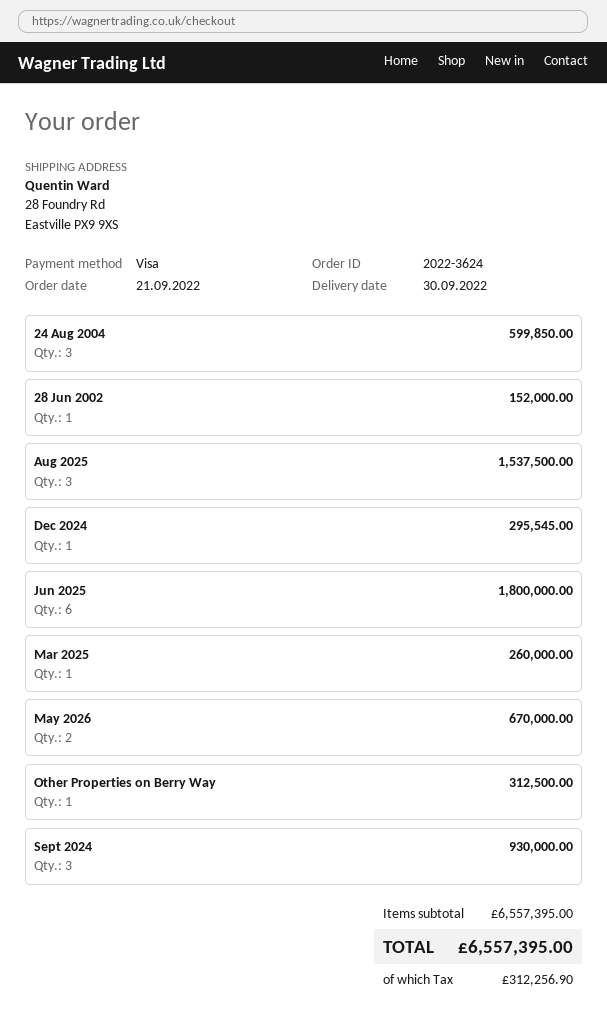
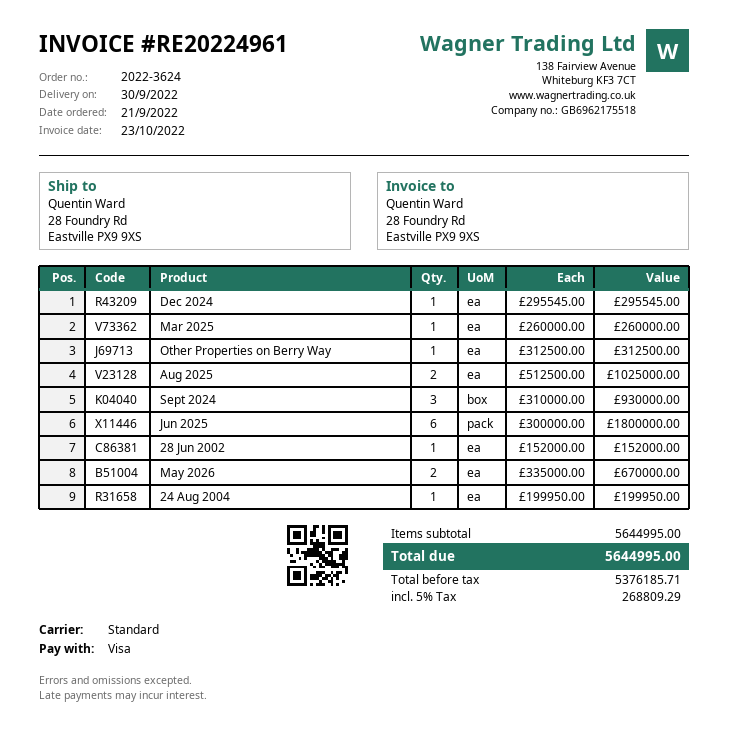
24 Aug 2004: 3 for 599850.00 -> 1 for 199950.00
Aug 2025: 3 for 1537500.00 -> 2 for 1025000.00
subtotal: 6557395.00 -> 5644995.00
tax: 312256.90 -> 268809.29
total: 6557395.00 -> 5644995.00

